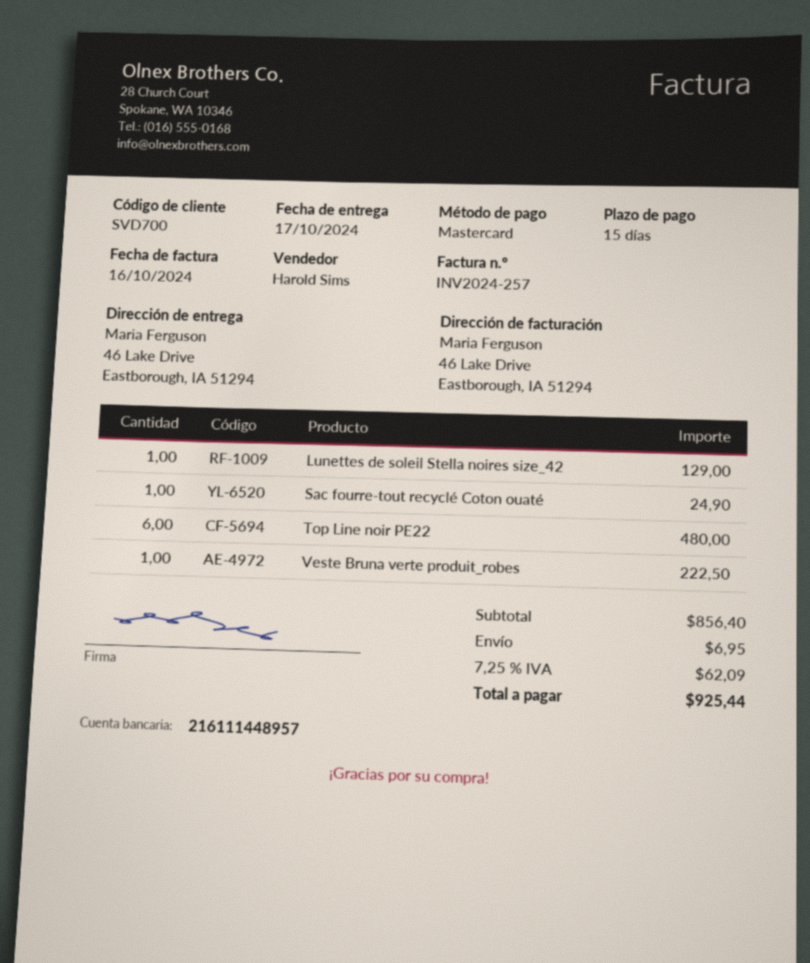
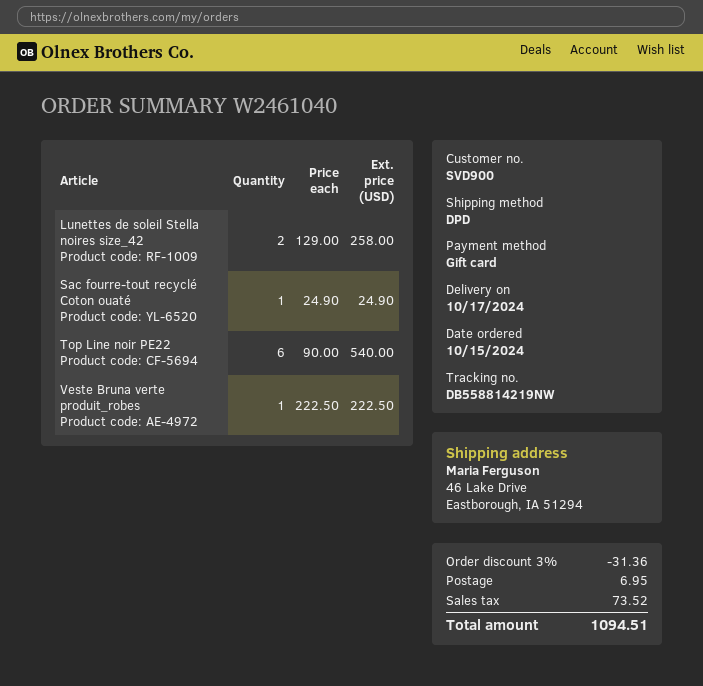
customer number: SVD700 -> SVD900
payment method: Mastercard -> gift card
Lunettes de soleil Stella noires size_42: 1 for 129.00 -> 2 for 258.00
Top Line noir PE22: 6 for 480.00 -> 6 for 540.00
discount: none -> 3% = 31.36
tax: 62.09 -> 73.52
total: 925.44 -> 1094.51

